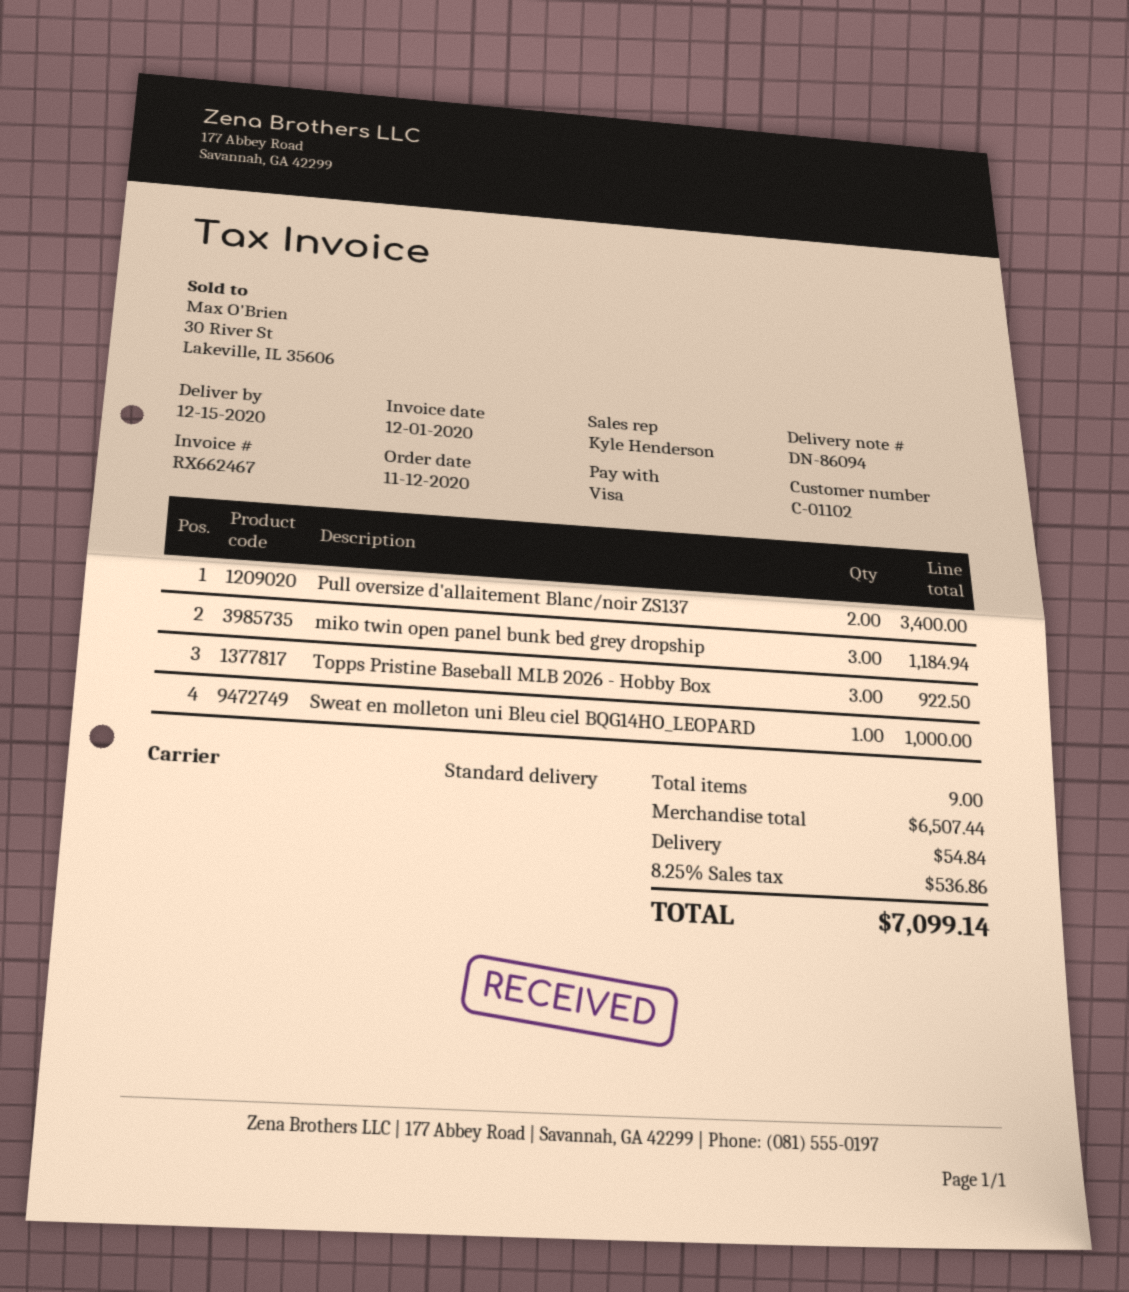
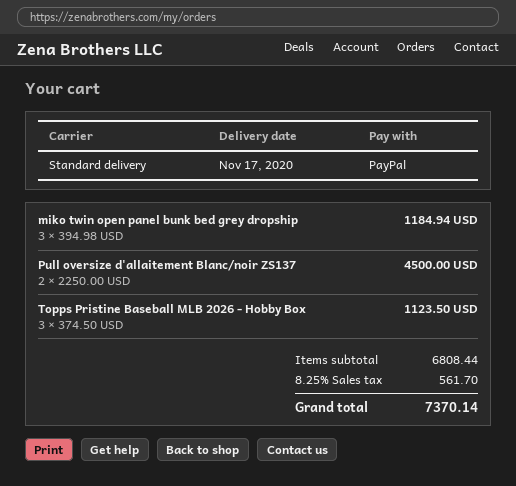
delivery date: 2020-12-15 -> 2020-11-17
payment method: Visa -> PayPal
Pull oversize d'allaitement Blanc/noir ZS137: 2 for 3400.00 -> 2 for 4500.00
Topps Pristine Baseball MLB 2026 - Hobby Box: 3 for 922.50 -> 3 for 1123.50
Sweat en molleton uni Bleu ciel BQG14HO_LEOPARD: 1 for 1000.00 -> none
subtotal: 6507.44 -> 6808.44
shipping: 54.84 -> none
tax: 8.25% = 536.86 -> 8.25% = 561.70
total: 7099.14 -> 7370.14

